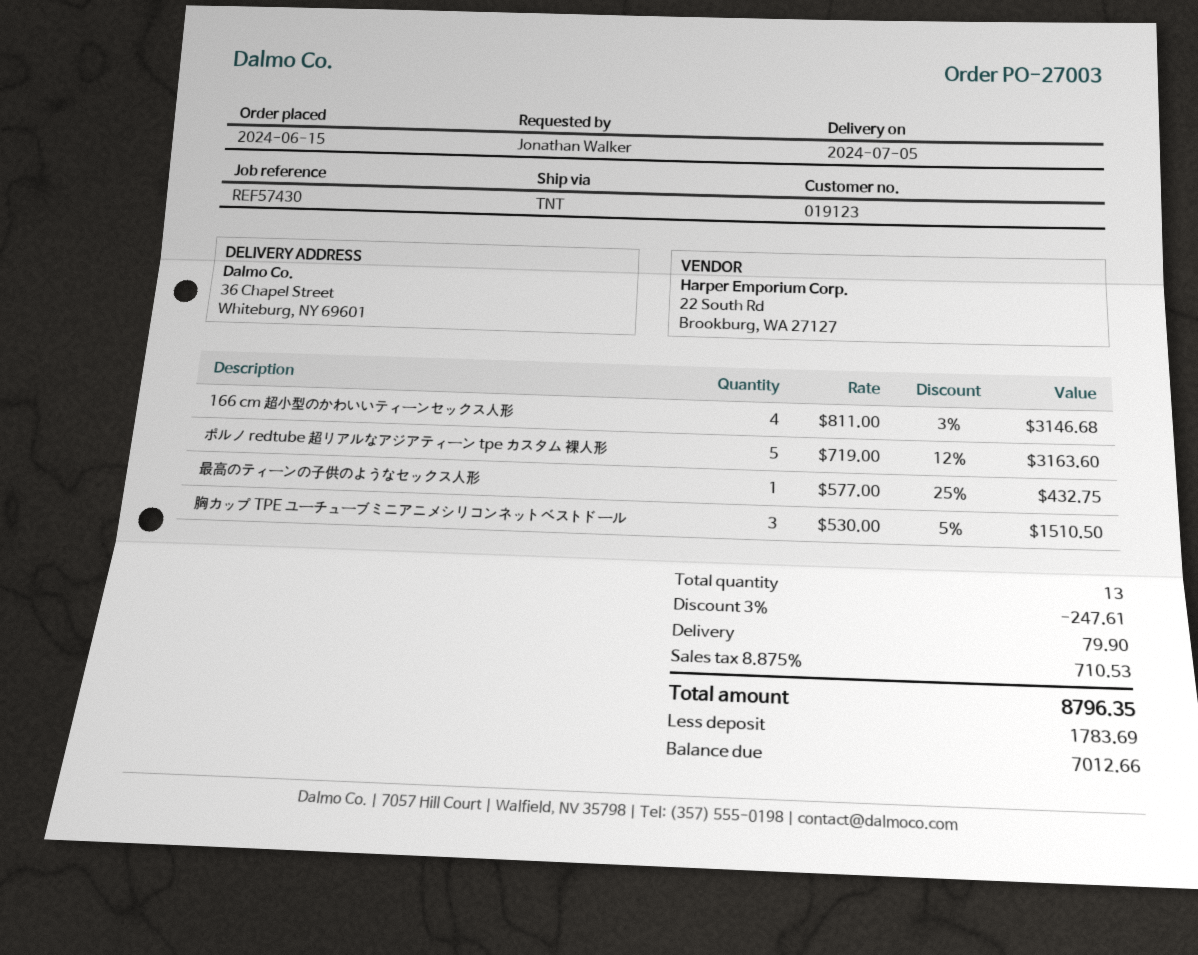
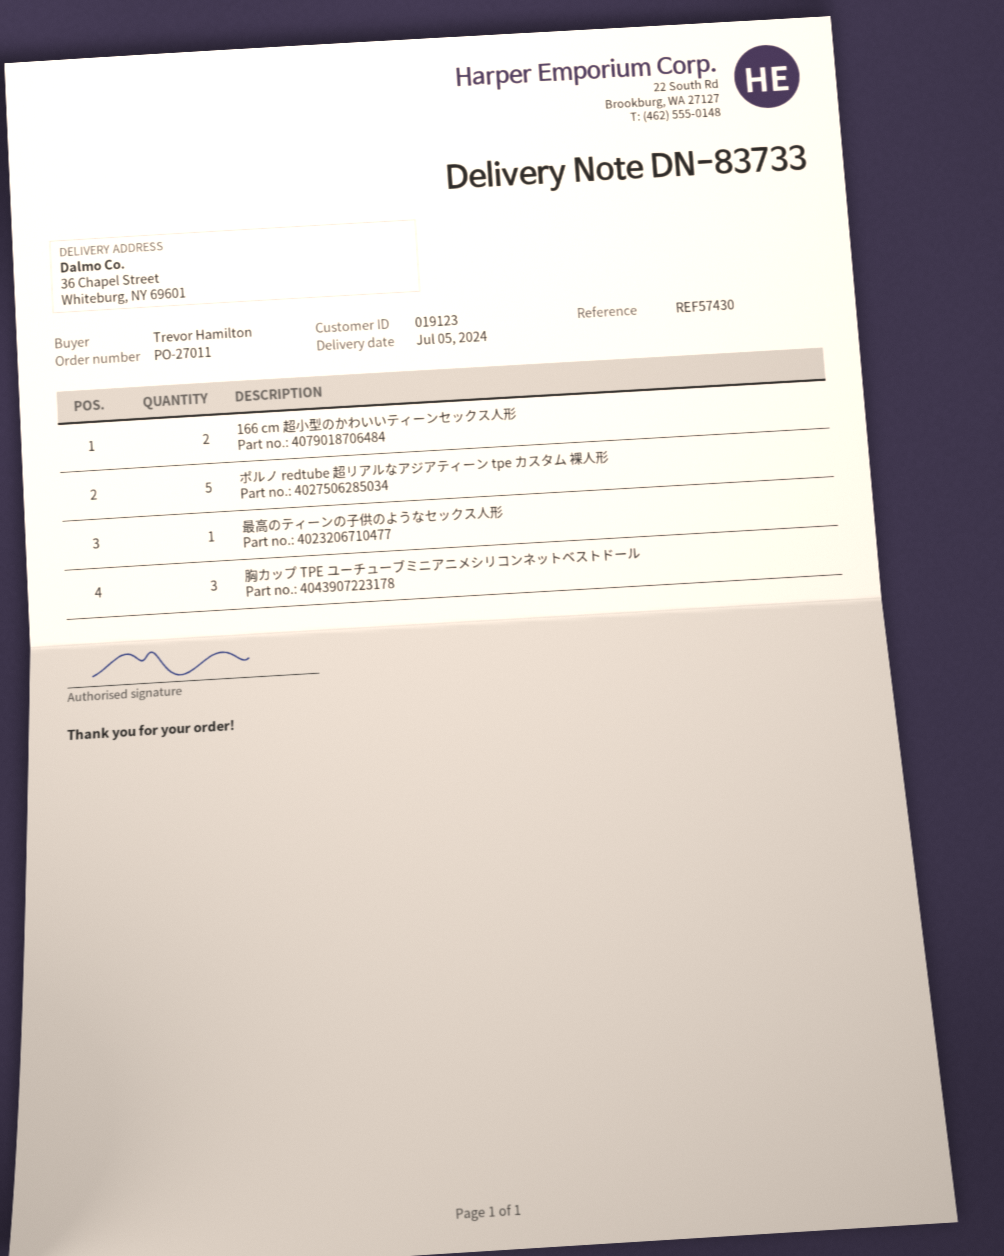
order number: PO-27003 -> PO-27011
ordered by: Jonathan Walker -> Trevor Hamilton
166 cm 超小型のかわいいティーンセックス人形: 4 -> 2

